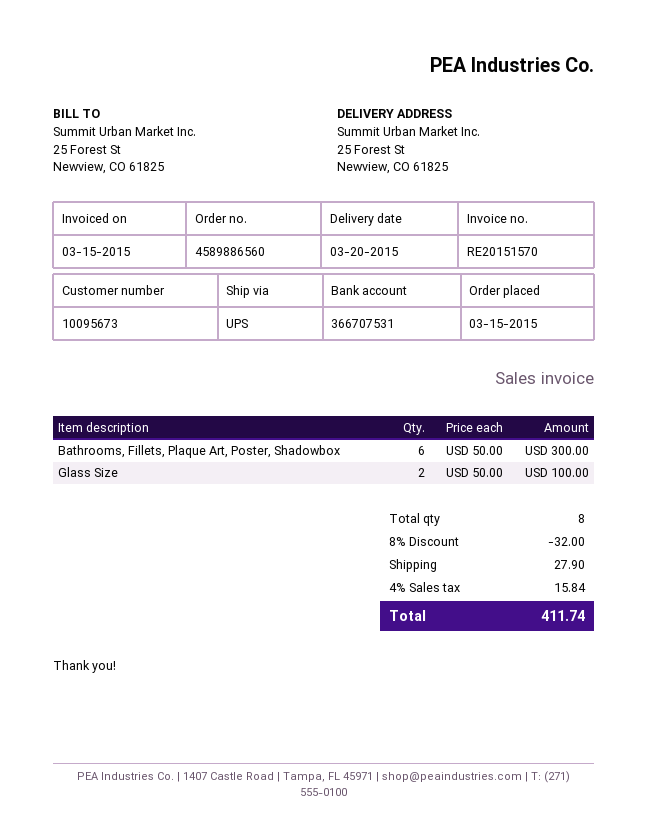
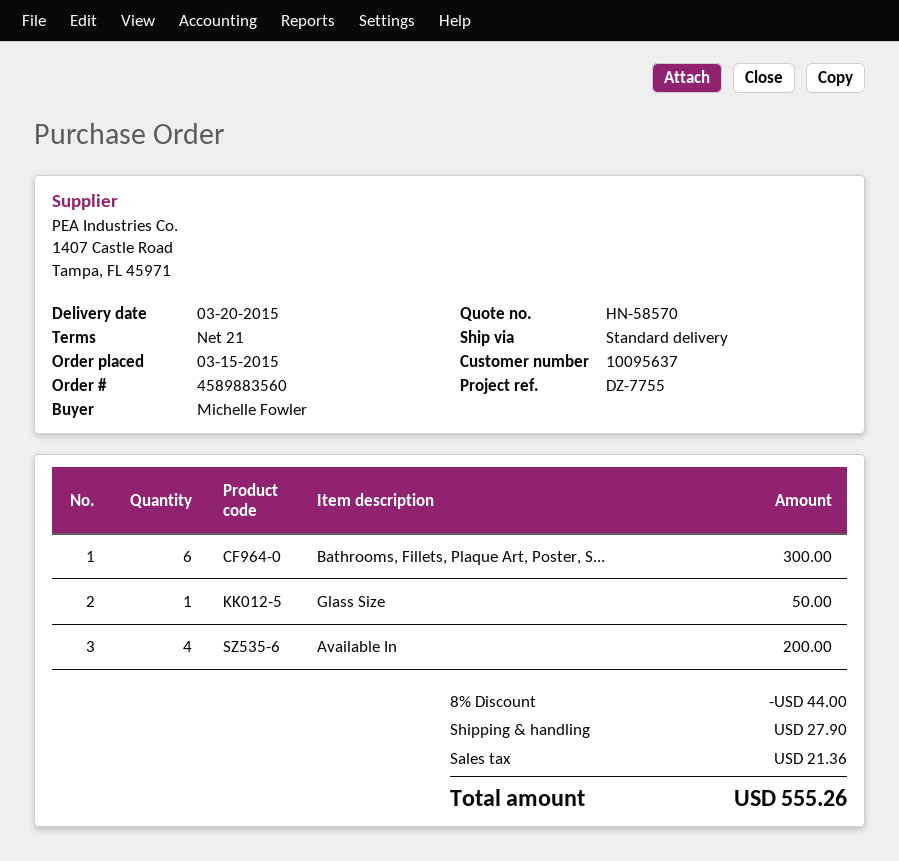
order number: 4589886560 -> 4589883560
customer number: 10095673 -> 10095637
shipping method: UPS -> standard
Glass Size: 2 for 100.00 -> 1 for 50.00
Available In: none -> 4 for 200.00
discount: 8% = 32.00 -> 8% = 44.00
tax: 15.84 -> 21.36
total: 411.74 -> 555.26

